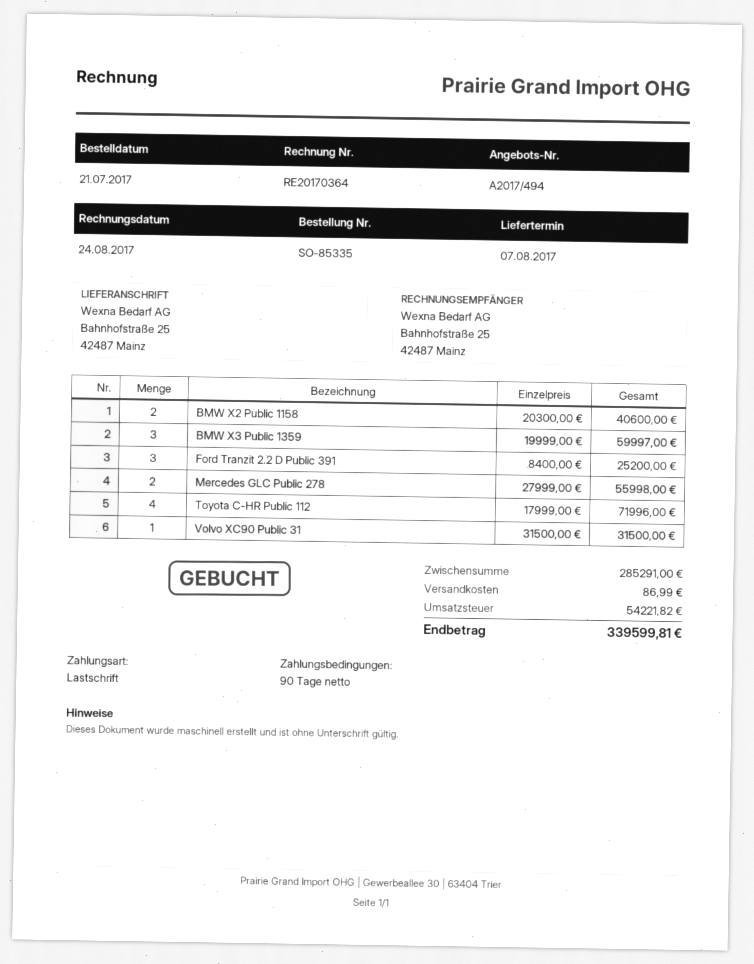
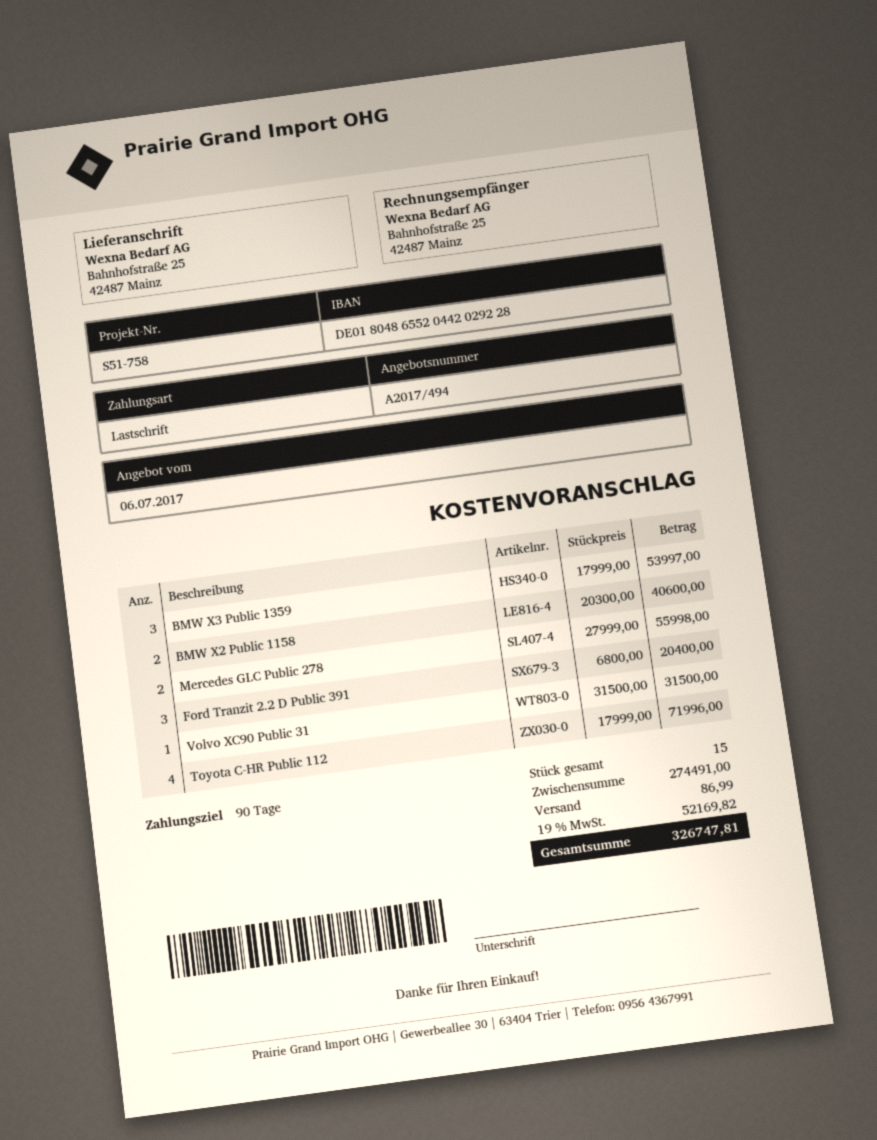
BMW X3 Public 1359: 3 x 19999.00 = 59997.00 -> 3 x 17999.00 = 53997.00
Ford Tranzit 2.2 D Public 391: 3 x 8400.00 = 25200.00 -> 3 x 6800.00 = 20400.00
subtotal: 285291.00 -> 274491.00
tax: 54221.82 -> 52169.82
total: 339599.81 -> 326747.81

